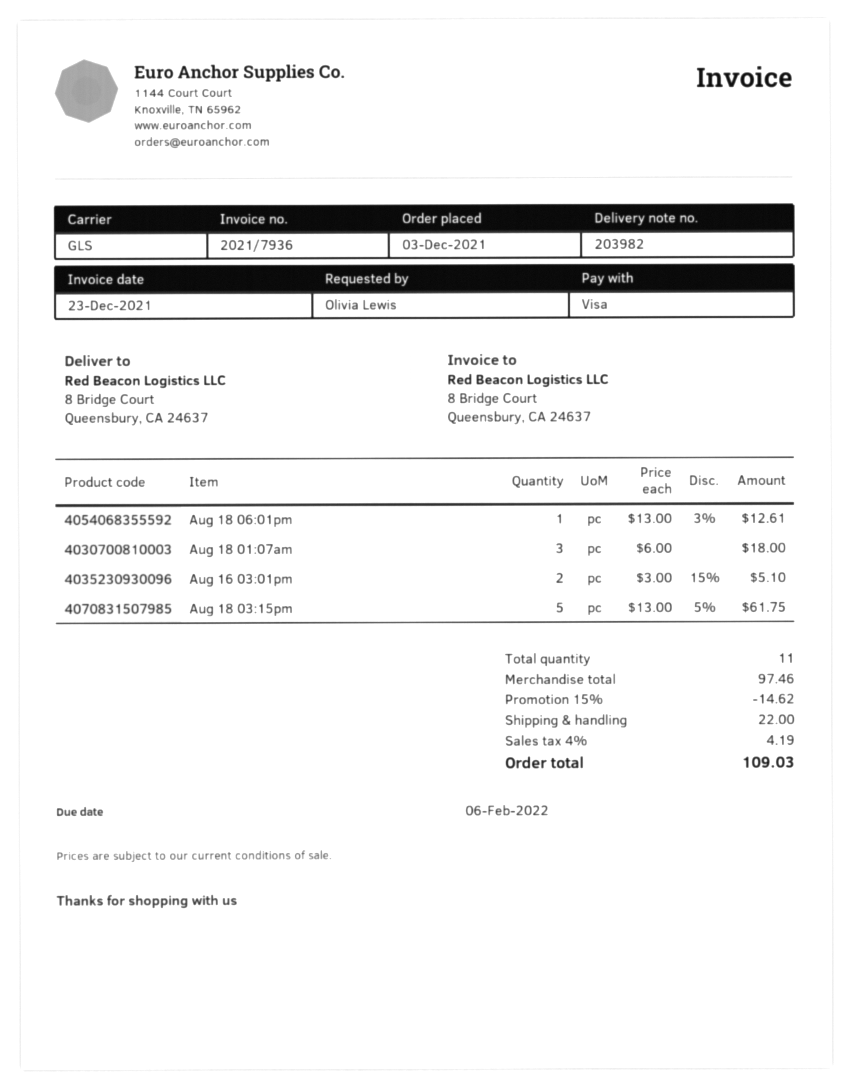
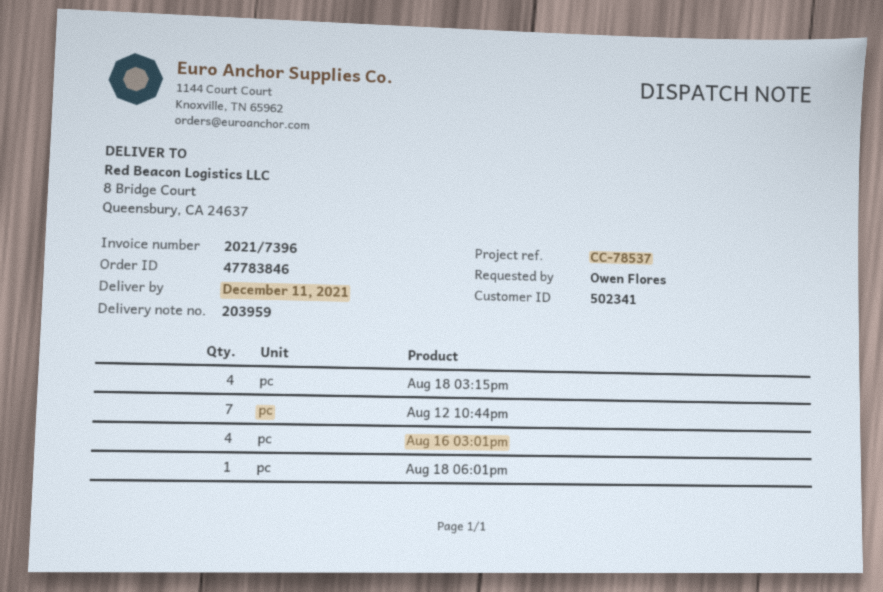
delivery note number: 203982 -> 203959
invoice number: 2021/7936 -> 2021/7396
ordered by: Olivia Lewis -> Owen Flores
Aug 18 01:07am: 3 -> none
Aug 16 03:01pm: 2 -> 4
Aug 18 03:15pm: 5 -> 4
Aug 12 10:44pm: none -> 7

